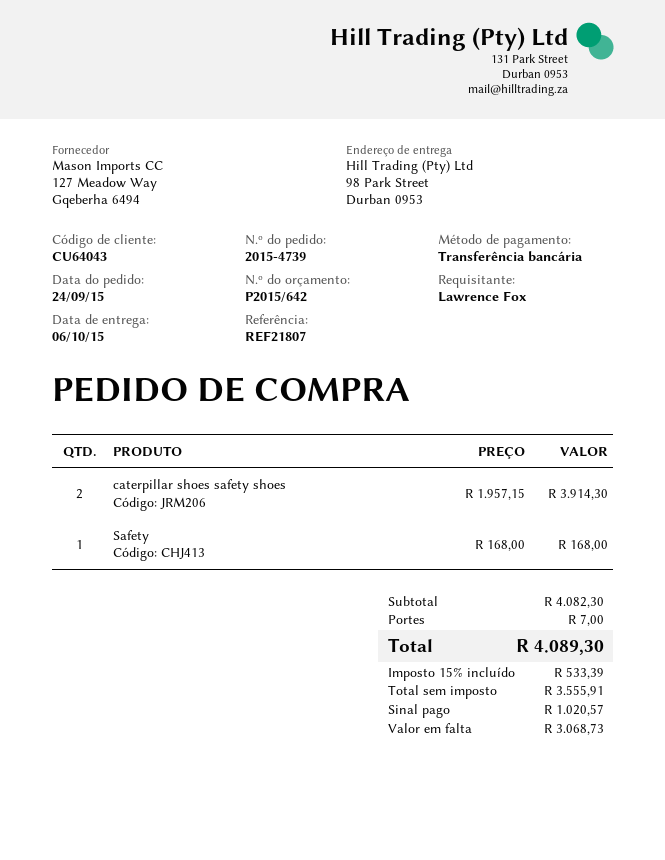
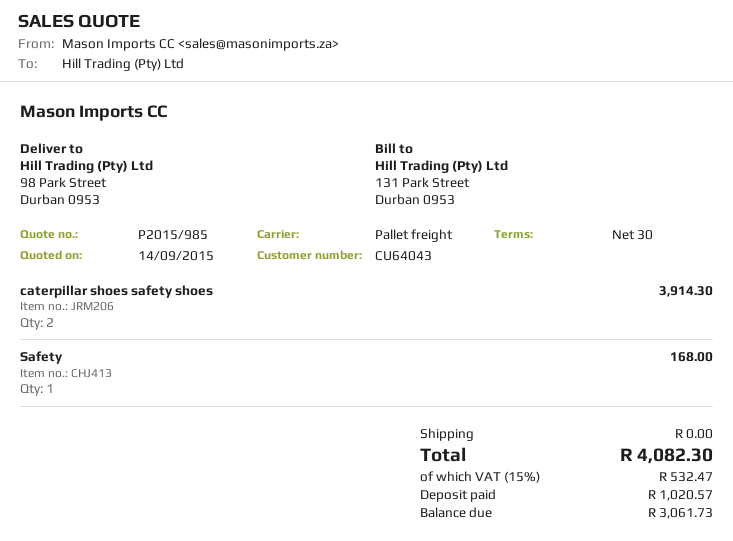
quote number: P2015/642 -> P2015/985
shipping: 7.00 -> 0.00
tax: 15% = 533.39 -> 15% = 532.47
total: 4089.30 -> 4082.30
balance: 3068.73 -> 3061.73

